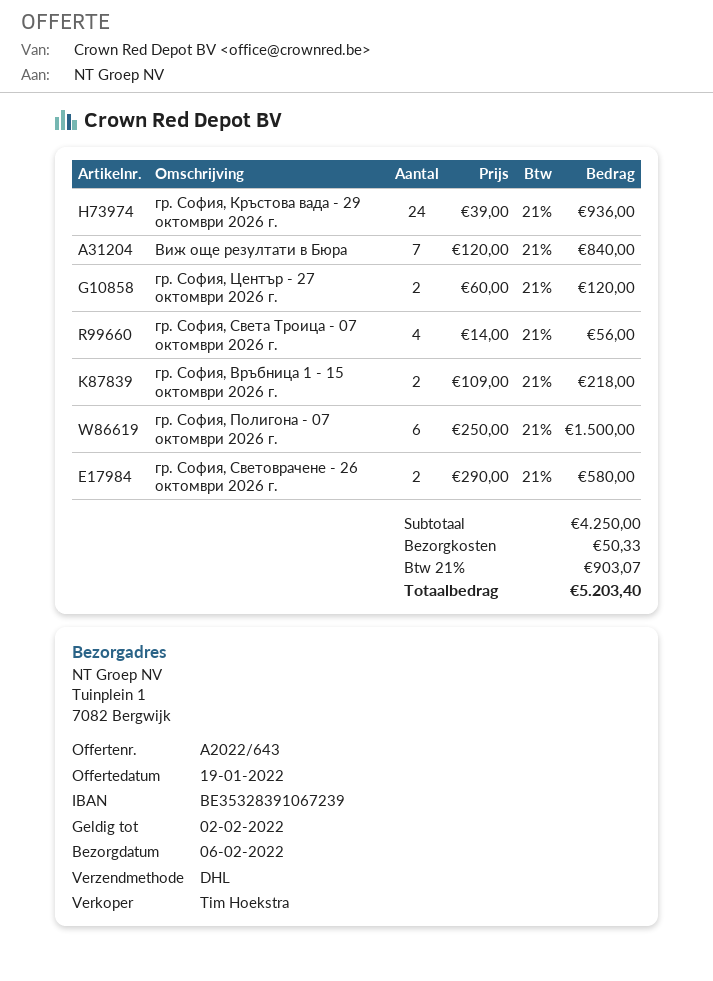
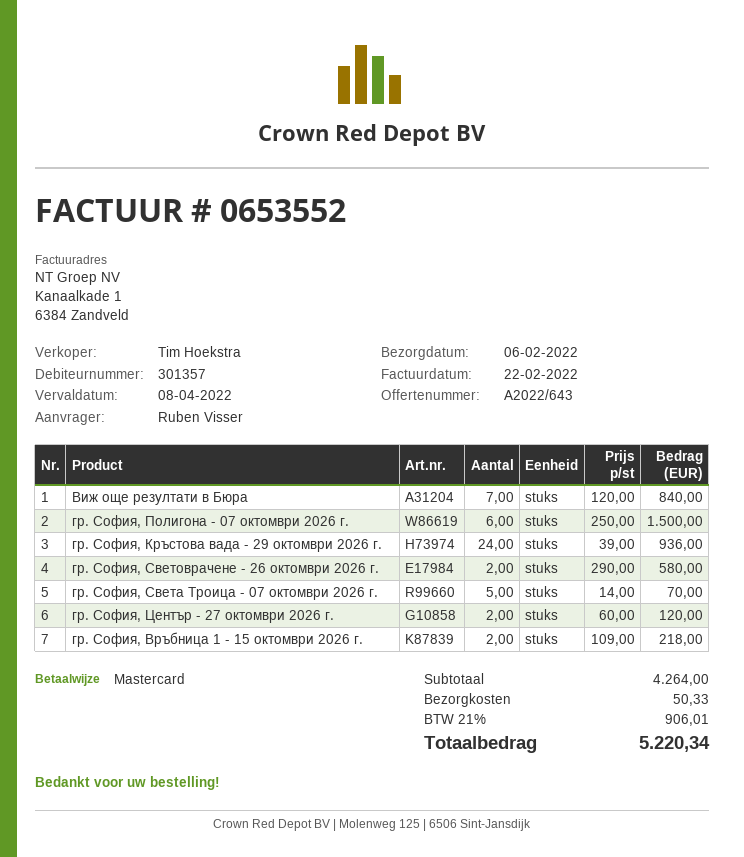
гр. София, Света Троица - 07 октомври 2026 г.: 4 x 14.00 = 56.00 -> 5 x 14.00 = 70.00
subtotal: 4250.00 -> 4264.00
tax: 21% = 903.07 -> 21% = 906.01
total: 5203.40 -> 5220.34

